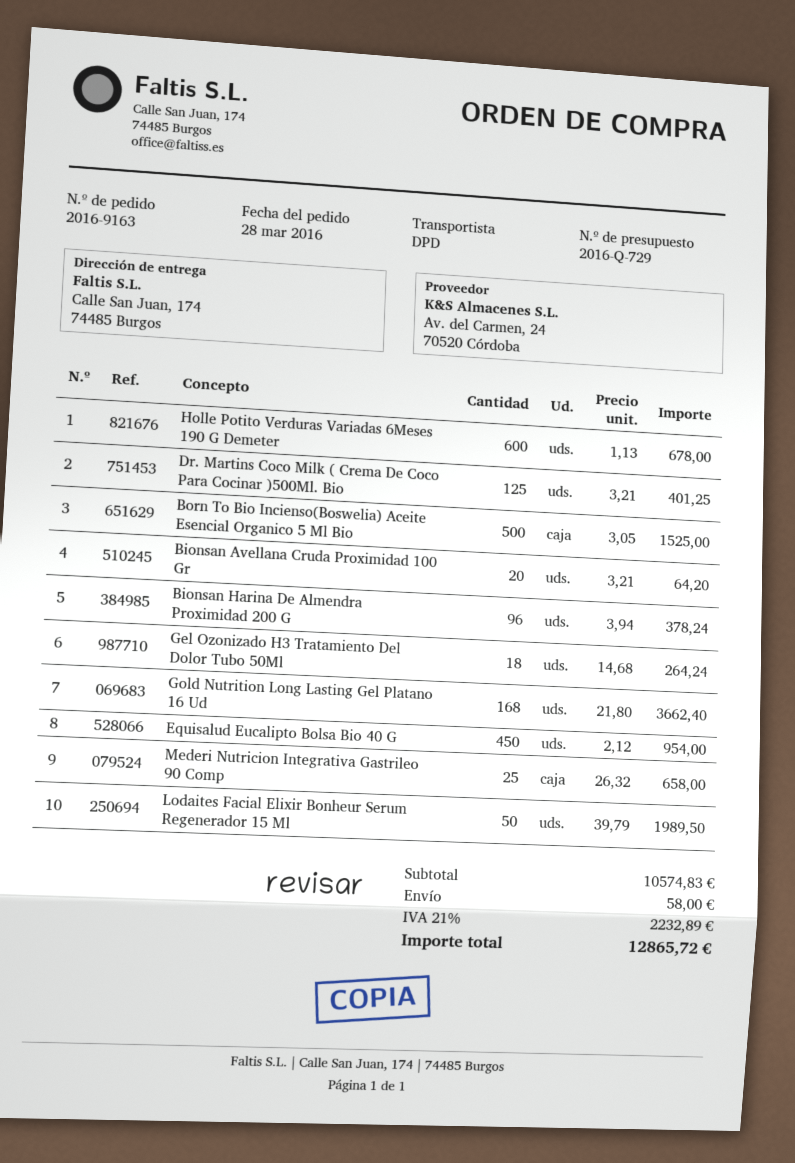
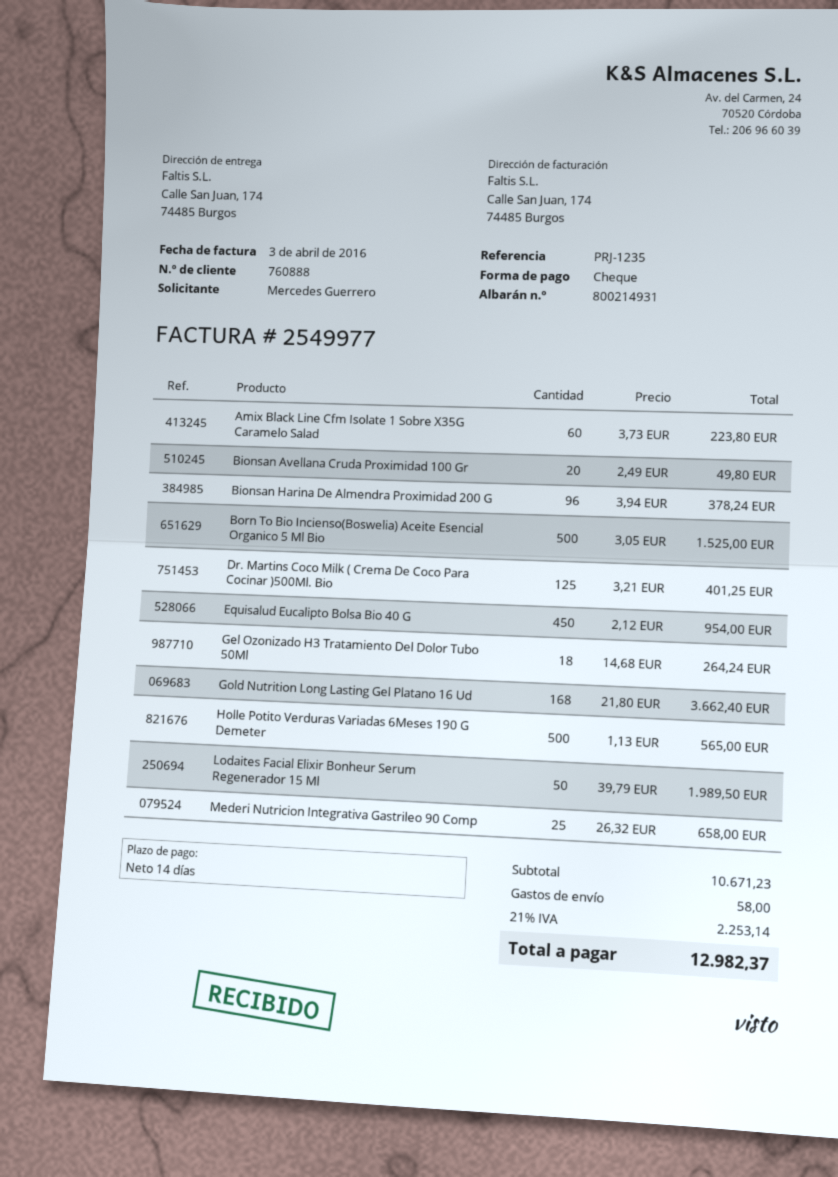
Holle Potito Verduras Variadas 6Meses 190 G Demeter: 600 x 1.13 = 678.00 -> 500 x 1.13 = 565.00
Bionsan Avellana Cruda Proximidad 100 Gr: 20 x 3.21 = 64.20 -> 20 x 2.49 = 49.80
Amix Black Line Cfm Isolate 1 Sobre X35G Caramelo Salad: none -> 60 x 3.73 = 223.80
subtotal: 10574.83 -> 10671.23
tax: 21% = 2232.89 -> 21% = 2253.14
total: 12865.72 -> 12982.37

